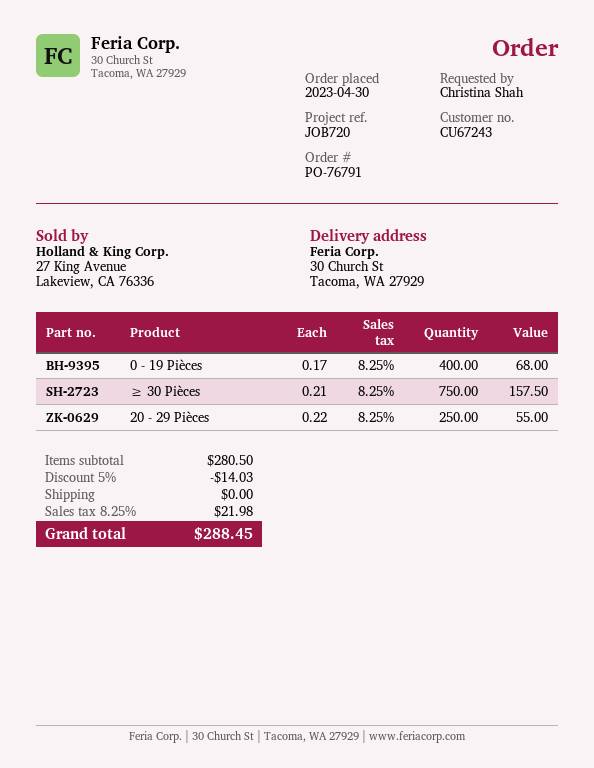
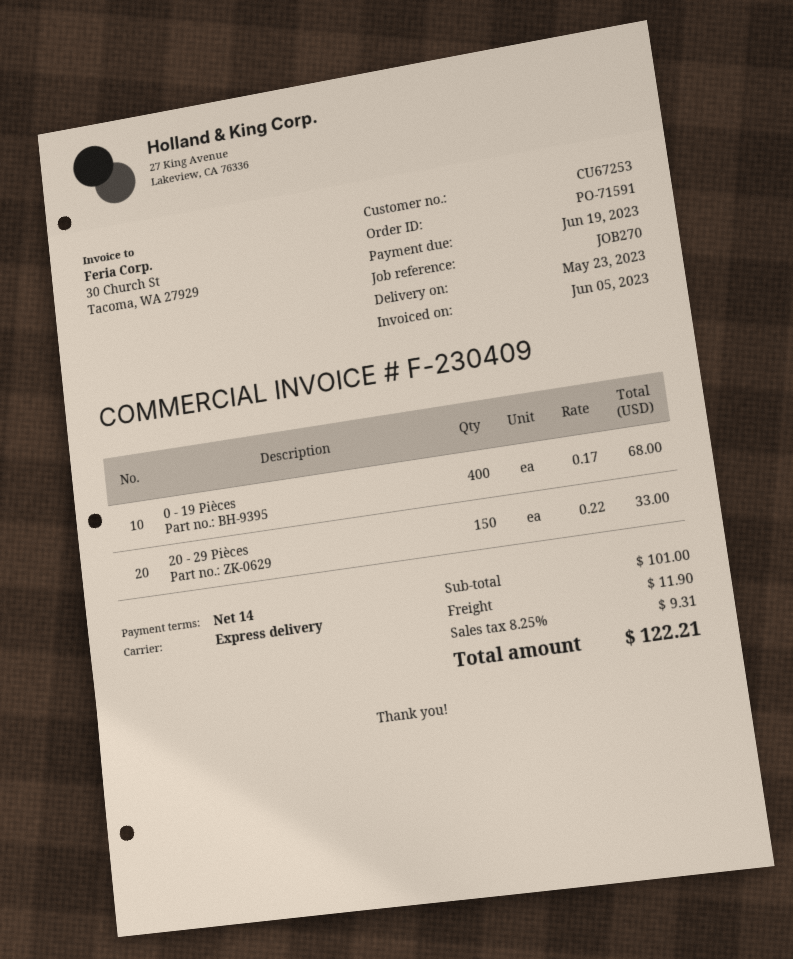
order number: PO-76791 -> PO-71591
customer number: CU67243 -> CU67253
reference: JOB720 -> JOB270
≥ 30 Pièces: 750 x 0.21 = 157.50 -> none
20 - 29 Pièces: 250 x 0.22 = 55.00 -> 150 x 0.22 = 33.00
subtotal: 280.50 -> 101.00
discount: 5% = 14.03 -> none
shipping: 0.00 -> 11.90
tax: 8.25% = 21.98 -> 8.25% = 9.31
total: 288.45 -> 122.21

